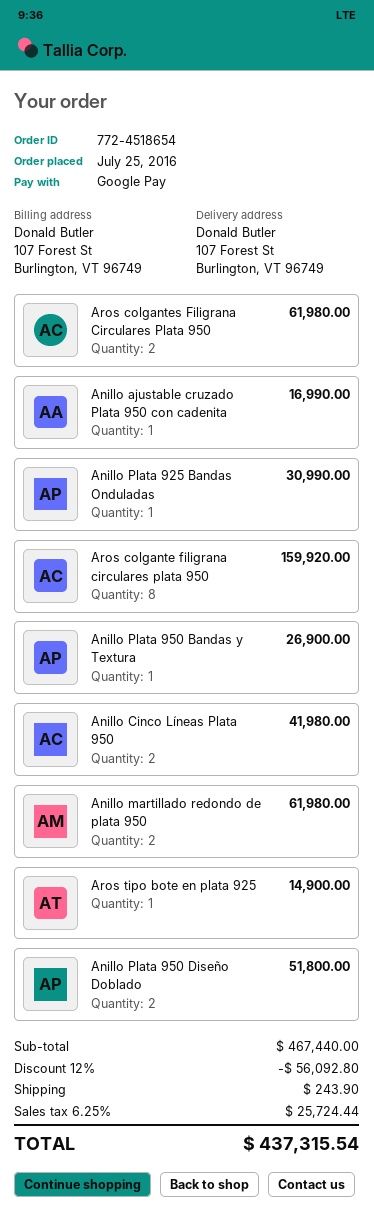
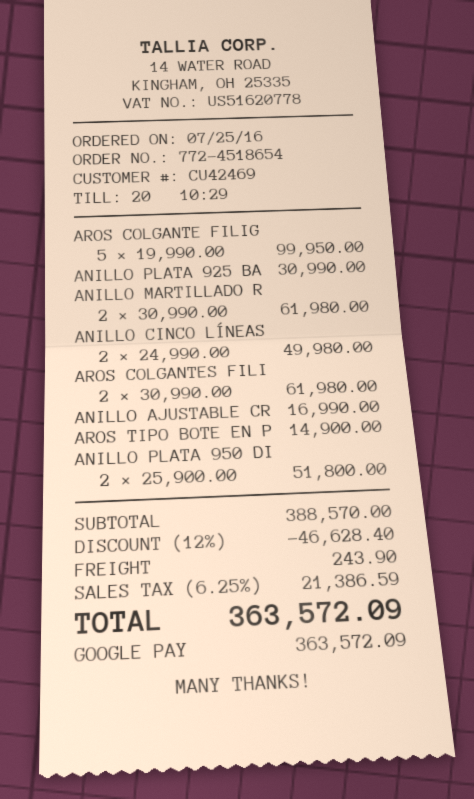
Aros colgante filigrana circulares plata 950: 8 for 159920.00 -> 5 for 99950.00
Anillo Plata 950 Bandas y Textura: 1 for 26900.00 -> none
Anillo Cinco Líneas Plata 950: 2 for 41980.00 -> 2 for 49980.00
subtotal: 467440.00 -> 388570.00
discount: 12% = 56092.80 -> 12% = 46628.40
tax: 6.25% = 25724.44 -> 6.25% = 21386.59
total: 437315.54 -> 363572.09

